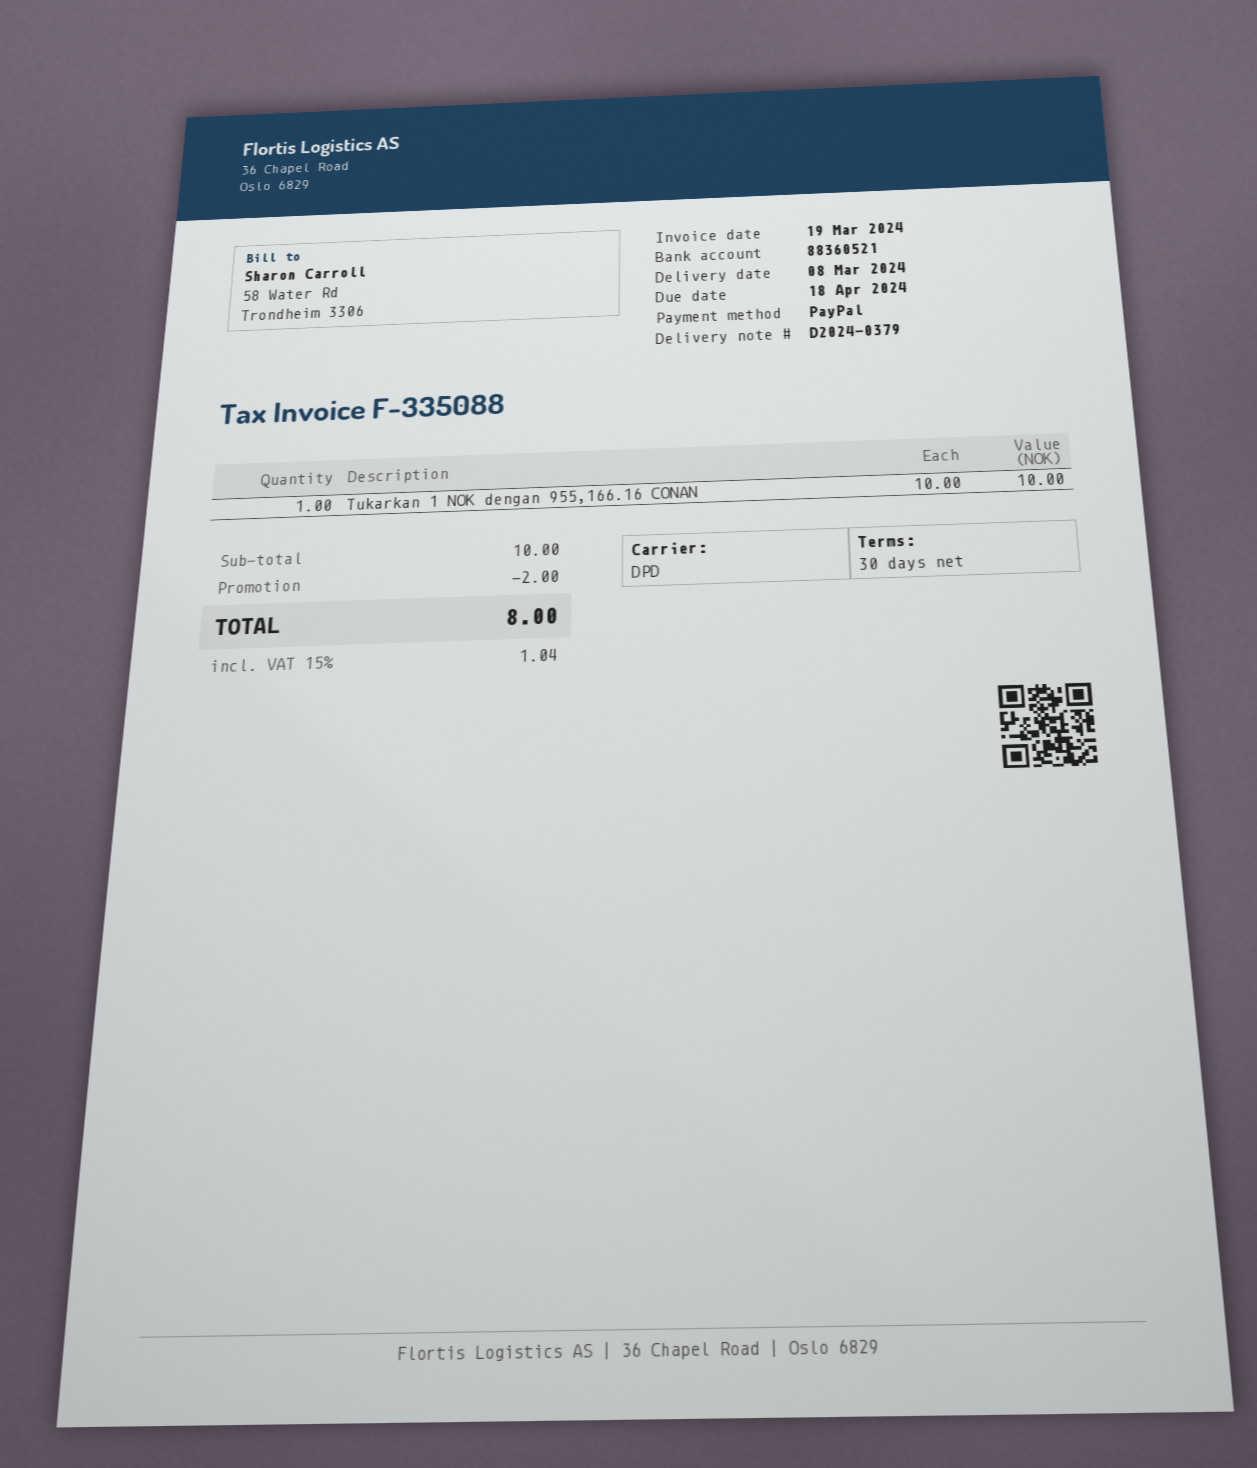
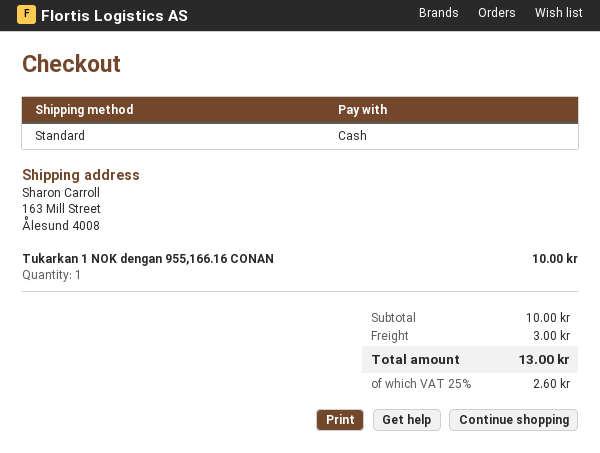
payment method: PayPal -> cash
shipping method: DPD -> standard
discount: 2.00 -> none
shipping: none -> 3.00
tax: 15% = 1.04 -> 25% = 2.60
total: 8.00 -> 13.00

